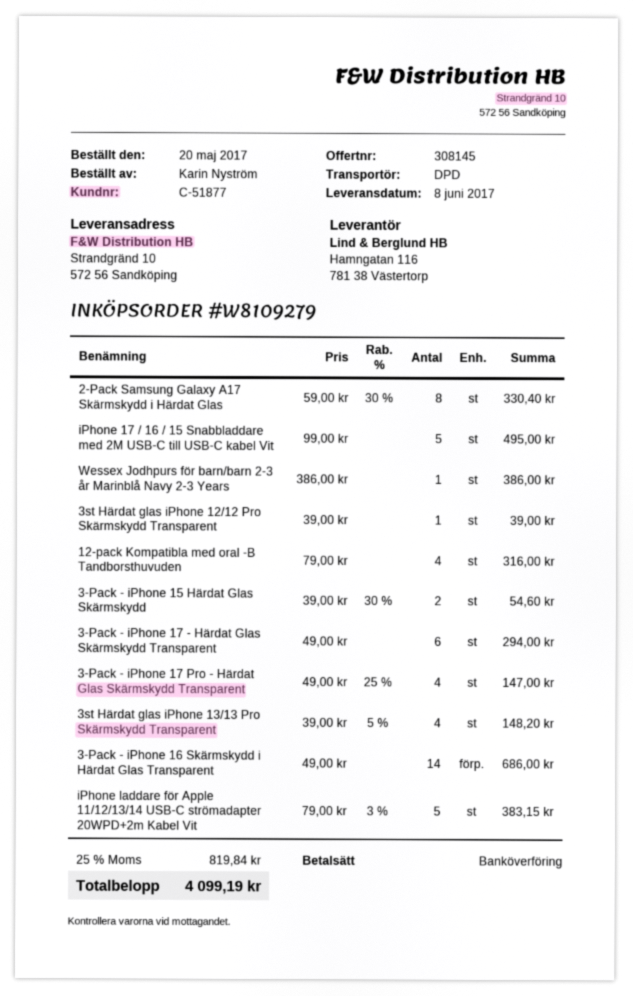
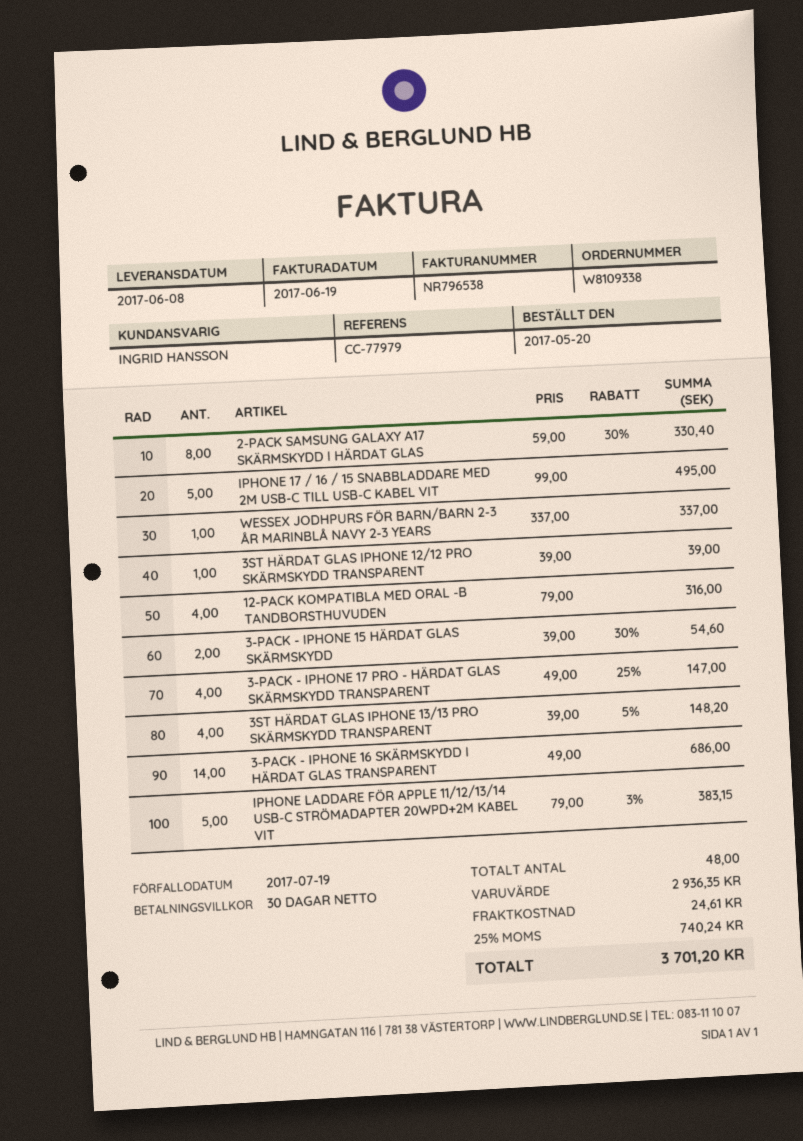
order number: W8109279 -> W8109338
Wessex Jodhpurs för barn/barn 2-3 år Marinblå Navy 2-3 Years: 1 x 386.00 = 386.00 -> 1 x 337.00 = 337.00
3-Pack - iPhone 17 - Härdat Glas Skärmskydd Transparent: 6 x 49.00 = 294.00 -> none
shipping: none -> 24.61
tax: 25% = 819.84 -> 25% = 740.24
total: 4099.19 -> 3701.20

